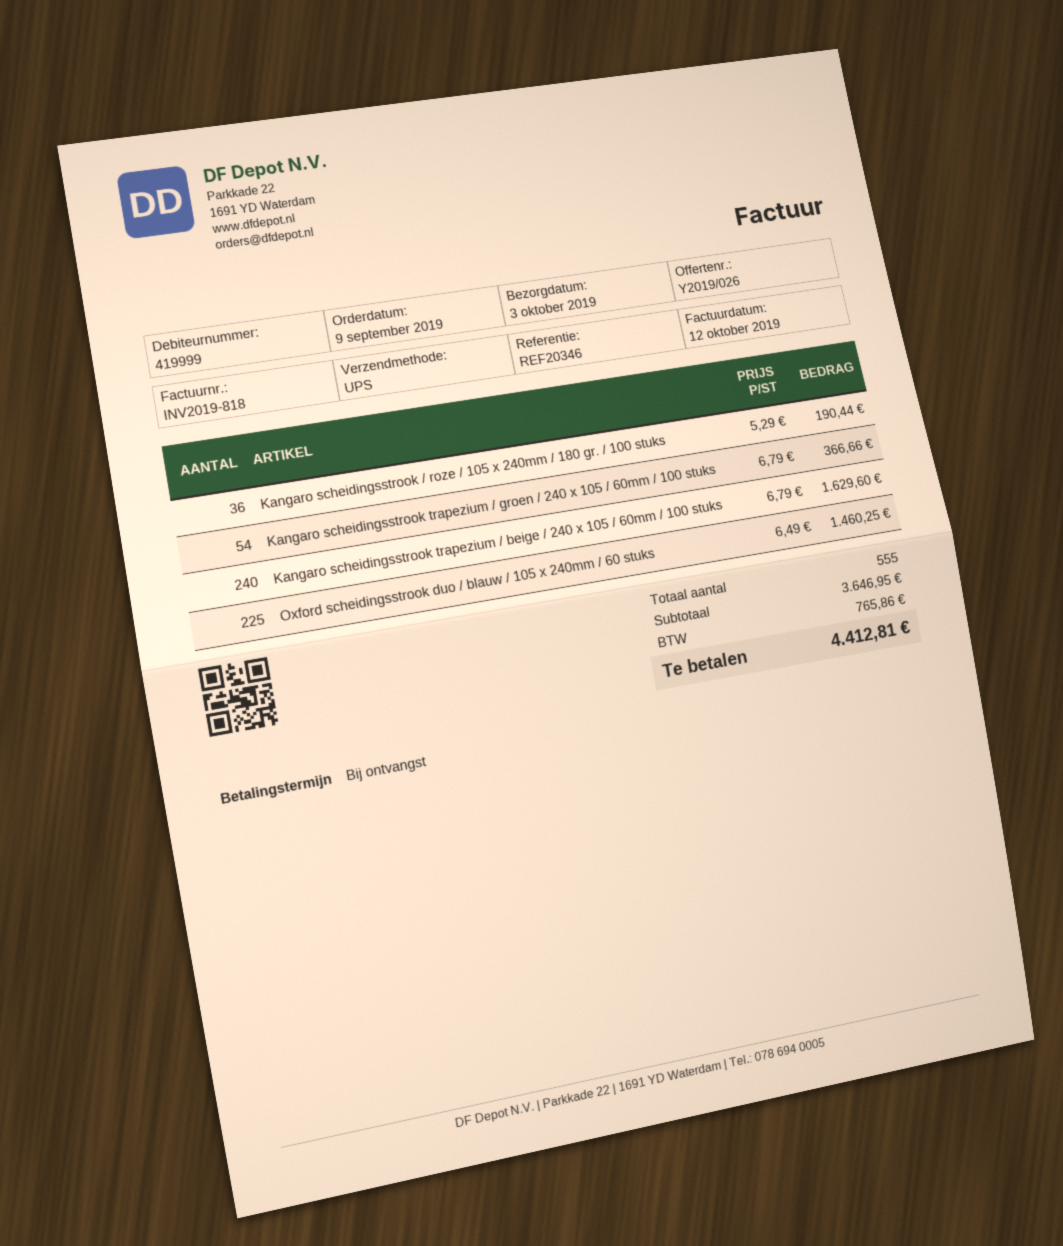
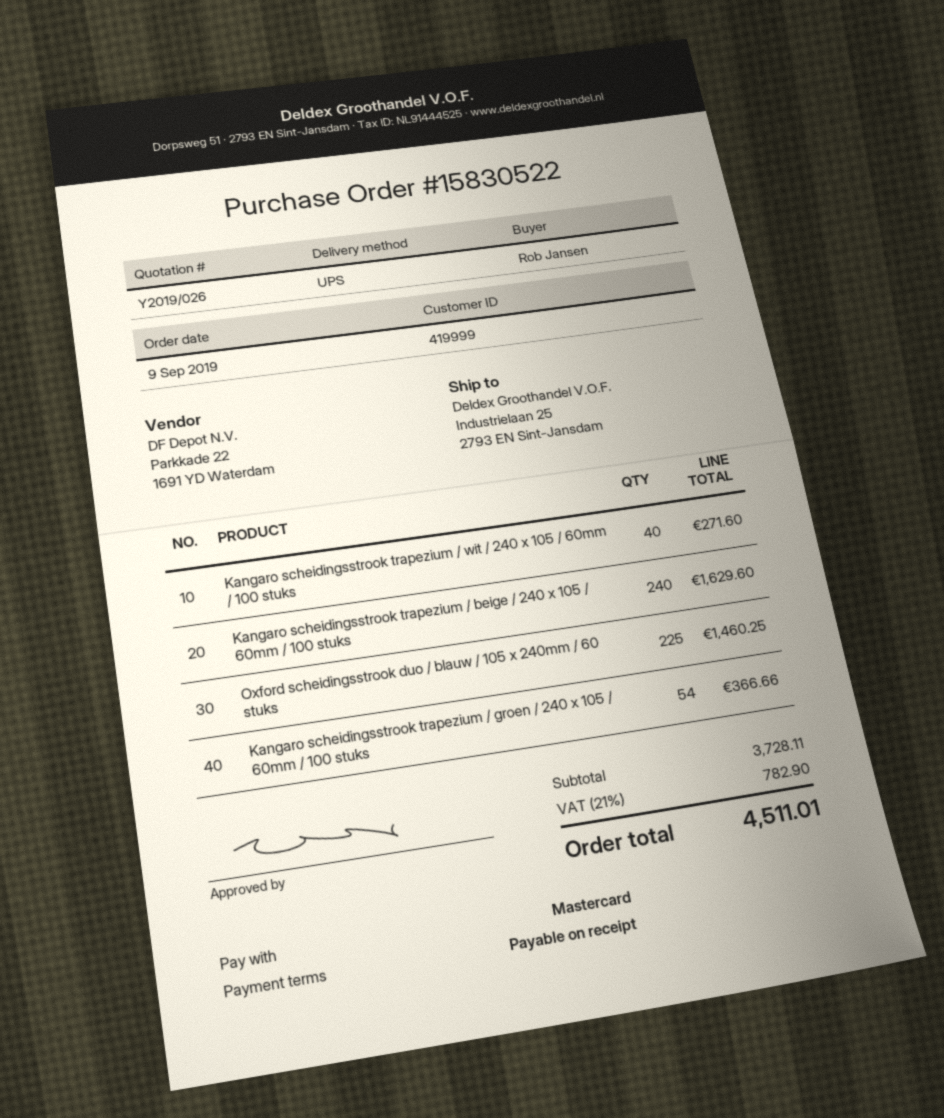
Kangaro scheidingsstrook / roze / 105 x 240mm / 180 gr. / 100 stuks: 36 for 190.44 -> none
Kangaro scheidingsstrook trapezium / wit / 240 x 105 / 60mm / 100 stuks: none -> 40 for 271.60
subtotal: 3646.95 -> 3728.11
tax: 765.86 -> 782.90
total: 4412.81 -> 4511.01

